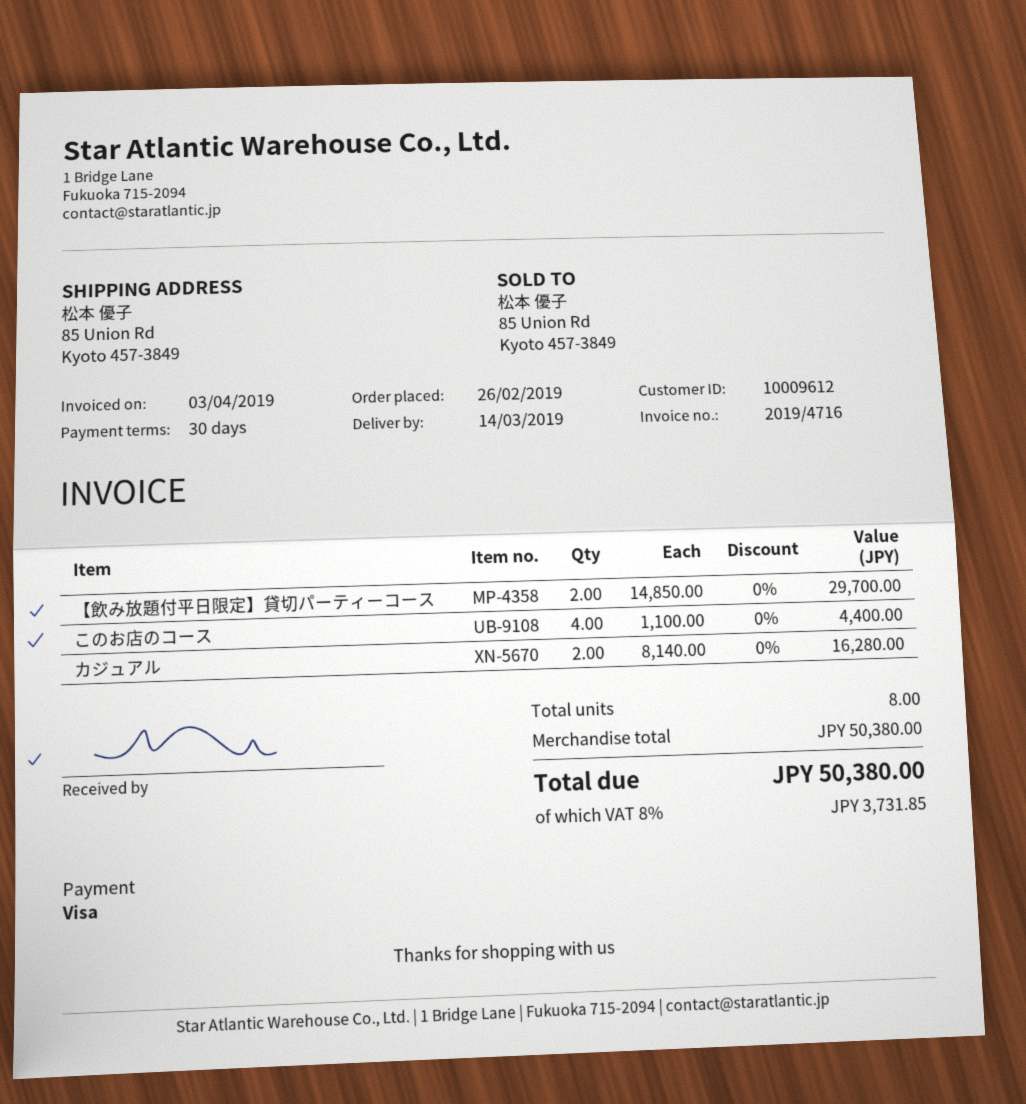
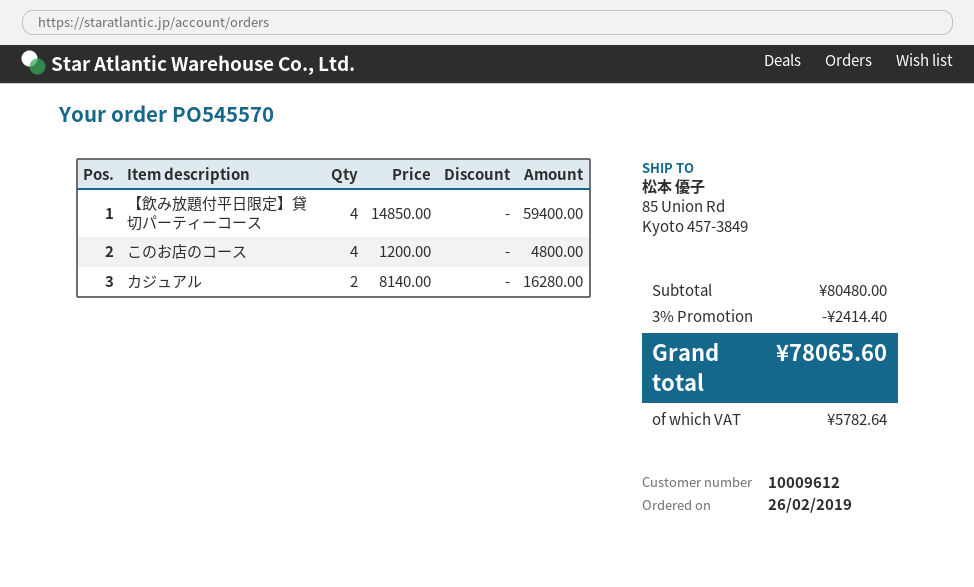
【飲み放題付平日限定】貸切パーティーコース: 2 x 14850.00 = 29700.00 -> 4 x 14850.00 = 59400.00
このお店のコース: 4 x 1100.00 = 4400.00 -> 4 x 1200.00 = 4800.00
subtotal: 50380.00 -> 80480.00
discount: none -> 3% = 2414.40
tax: 3731.85 -> 5782.64
total: 50380.00 -> 78065.60

